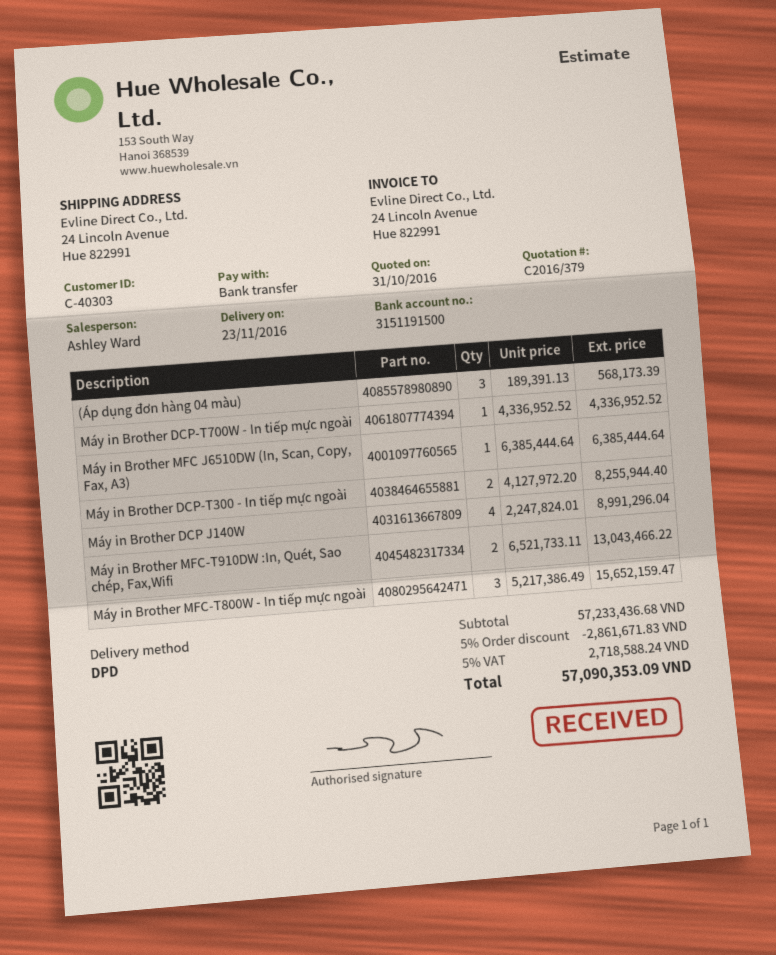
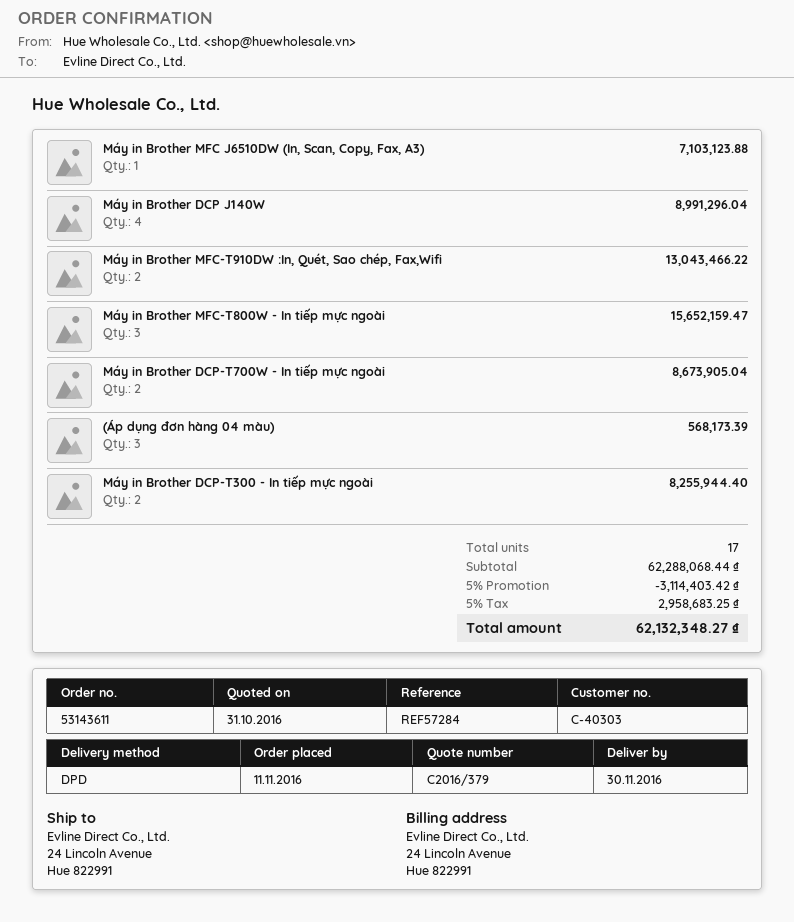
delivery date: 2016-11-23 -> 2016-11-30
Máy in Brother DCP-T700W - In tiếp mực ngoài: 1 for 4336952.52 -> 2 for 8673905.04
Máy in Brother MFC J6510DW (In, Scan, Copy, Fax, A3): 1 for 6385444.64 -> 1 for 7103123.88
subtotal: 57233436.68 -> 62288068.44
discount: 5% = 2861671.83 -> 5% = 3114403.42
tax: 5% = 2718588.24 -> 5% = 2958683.25
total: 57090353.09 -> 62132348.27

